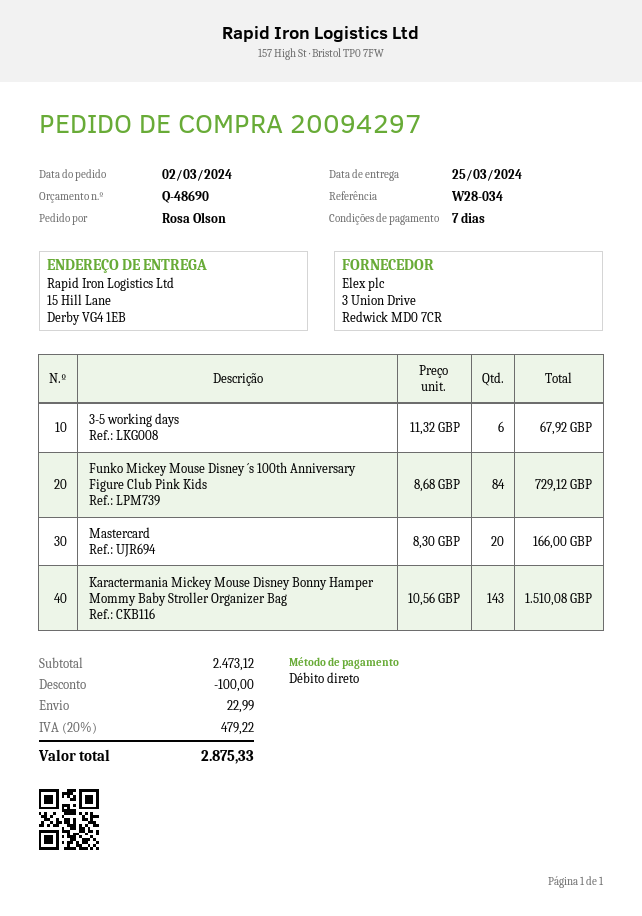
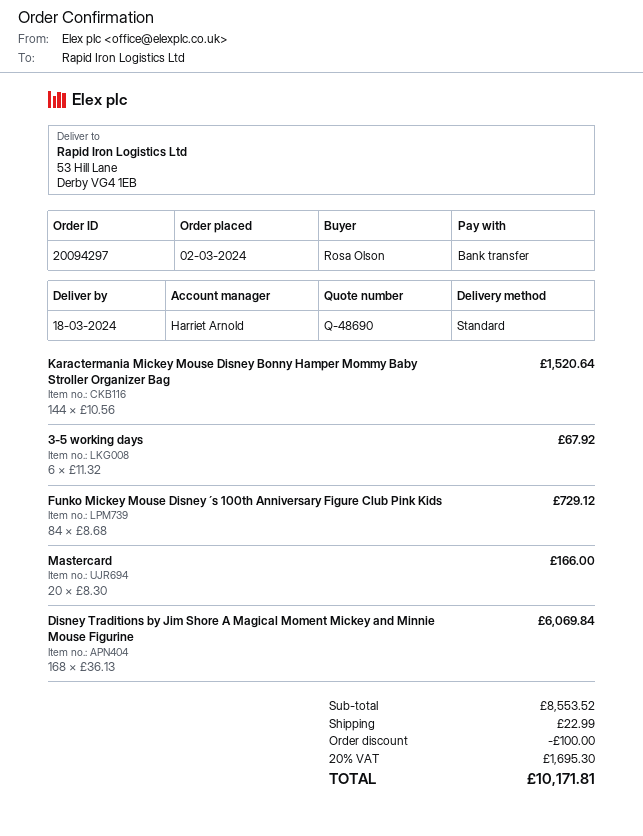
delivery date: 2024-03-25 -> 2024-03-18
payment method: direct debit -> bank transfer
ship to: 15 Hill Lane, Derby VG4 1EB -> 53 Hill Lane, Derby VG4 1EB
Karactermania Mickey Mouse Disney Bonny Hamper Mommy Baby Stroller Organizer Bag: 143 x 10.56 = 1510.08 -> 144 x 10.56 = 1520.64
Disney Traditions by Jim Shore A Magical Moment Mickey and Minnie Mouse Figurine: none -> 168 x 36.13 = 6069.84
subtotal: 2473.12 -> 8553.52
tax: 20% = 479.22 -> 20% = 1695.30
total: 2875.33 -> 10171.81

